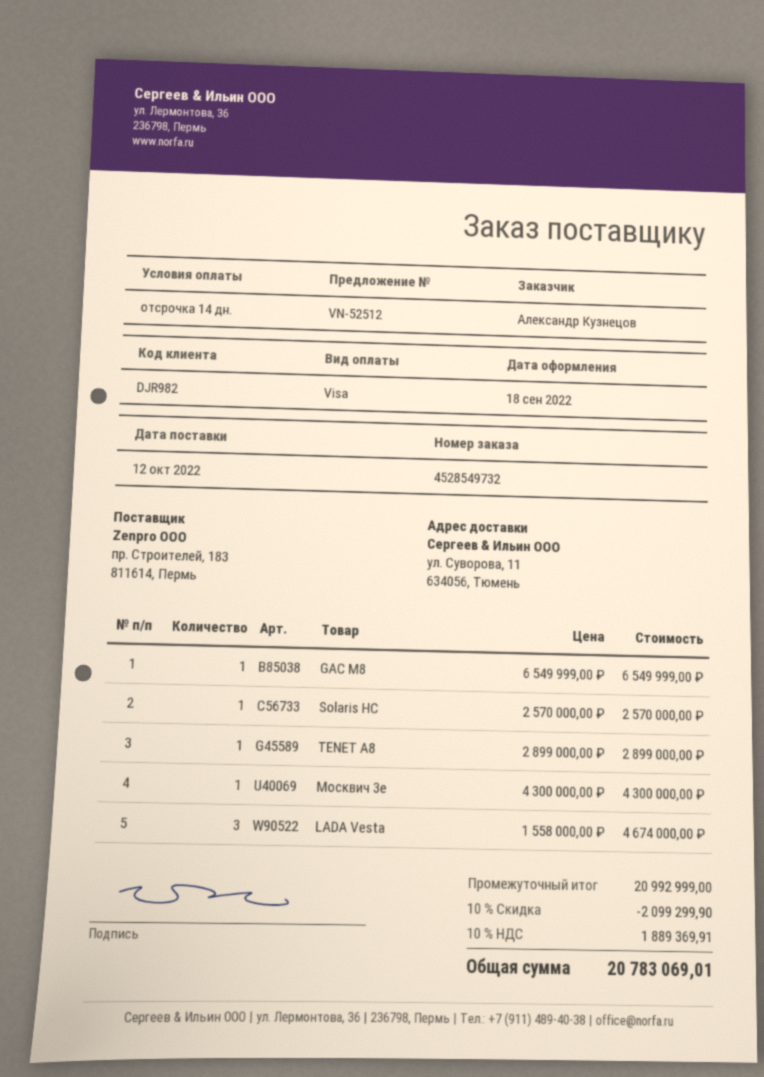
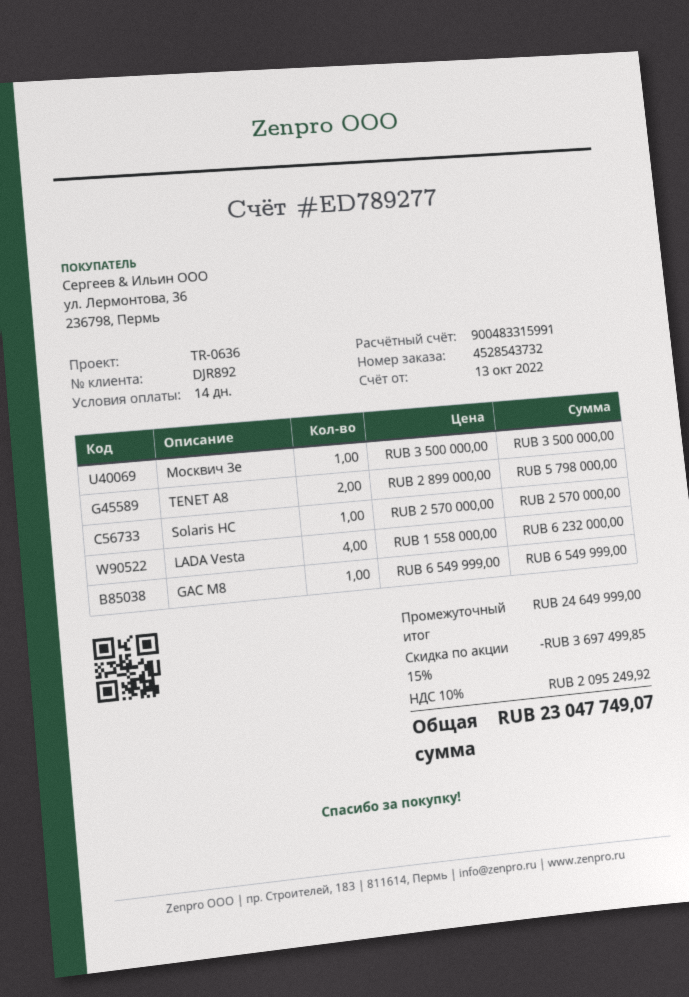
order number: 4528549732 -> 4528543732
customer number: DJR982 -> DJR892
TENET A8: 1 x 2899000.00 = 2899000.00 -> 2 x 2899000.00 = 5798000.00
Москвич 3е: 1 x 4300000.00 = 4300000.00 -> 1 x 3500000.00 = 3500000.00
LADA Vesta: 3 x 1558000.00 = 4674000.00 -> 4 x 1558000.00 = 6232000.00
subtotal: 20992999.00 -> 24649999.00
discount: 10% = 2099299.90 -> 15% = 3697499.85
tax: 10% = 1889369.91 -> 10% = 2095249.92
total: 20783069.01 -> 23047749.07

